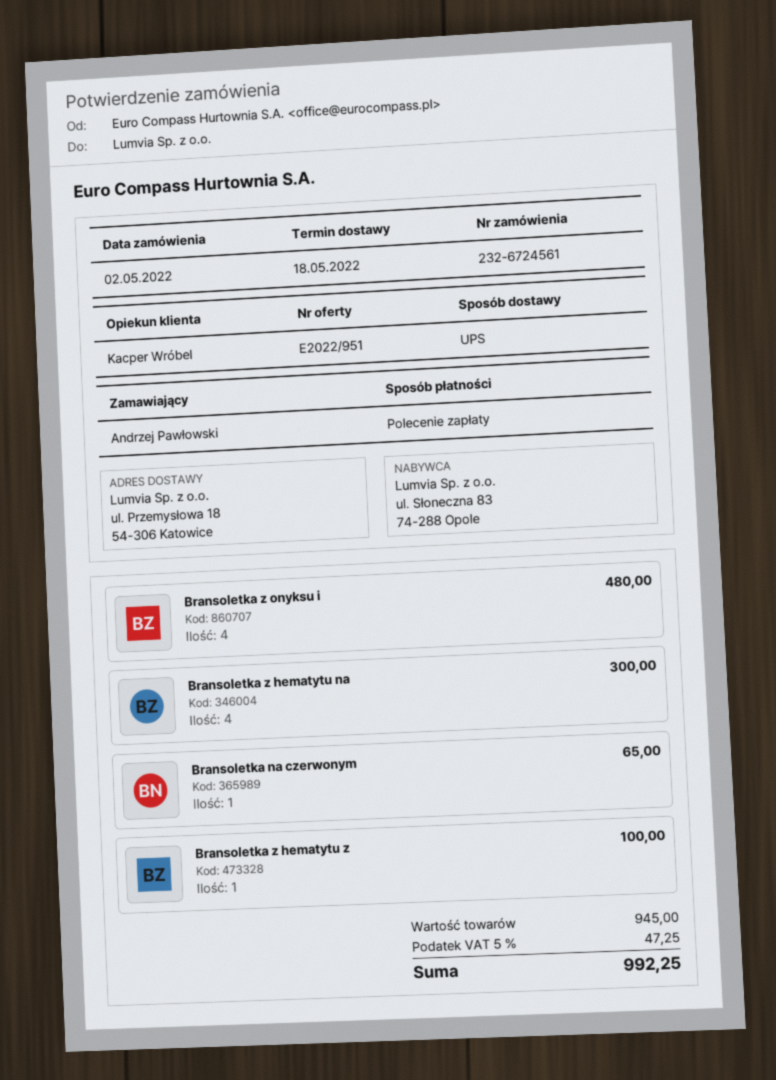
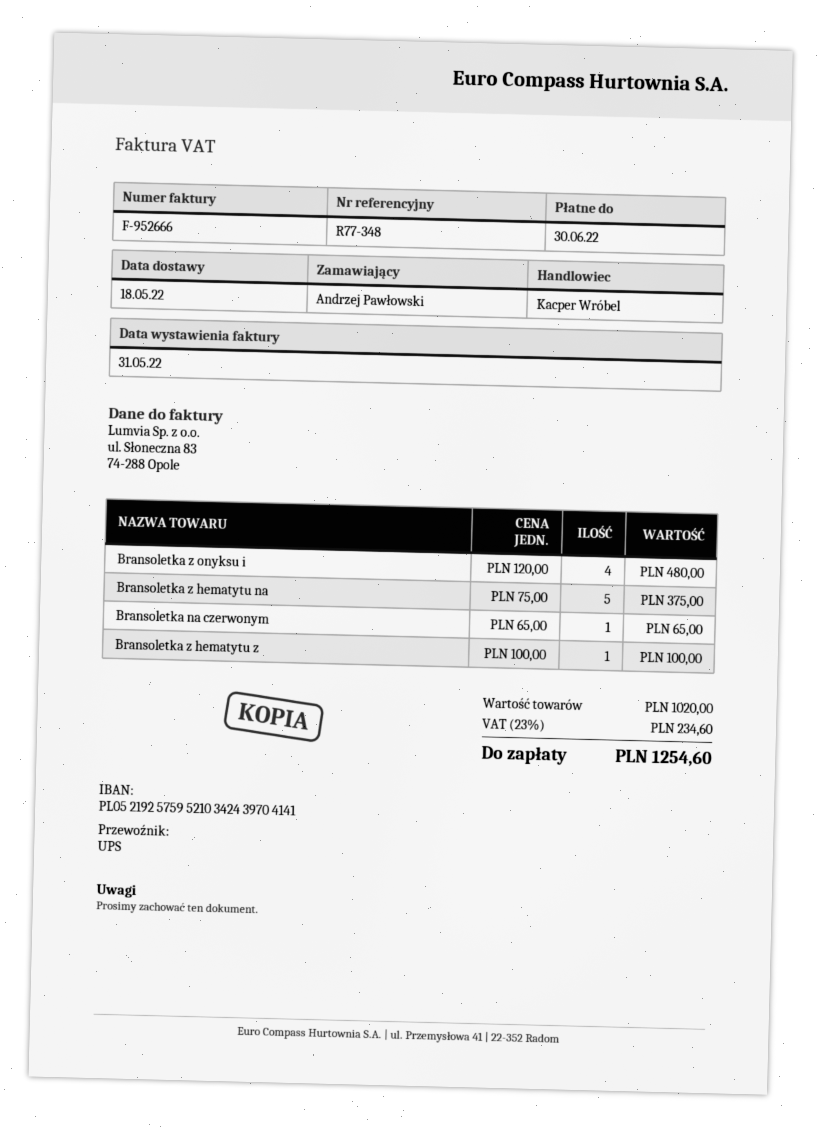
Bransoletka z hematytu na: 4 for 300.00 -> 5 for 375.00
subtotal: 945.00 -> 1020.00
tax: 5% = 47.25 -> 23% = 234.60
total: 992.25 -> 1254.60

